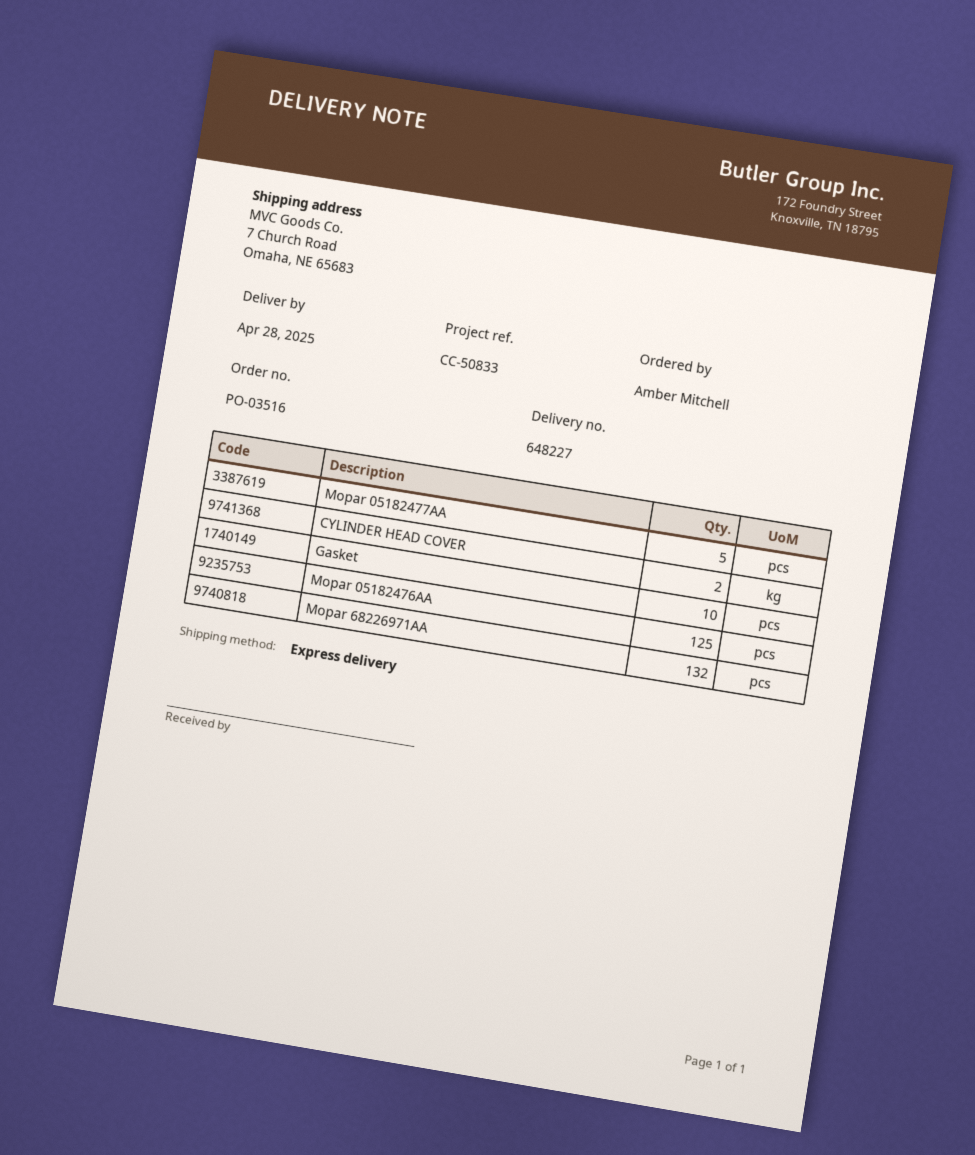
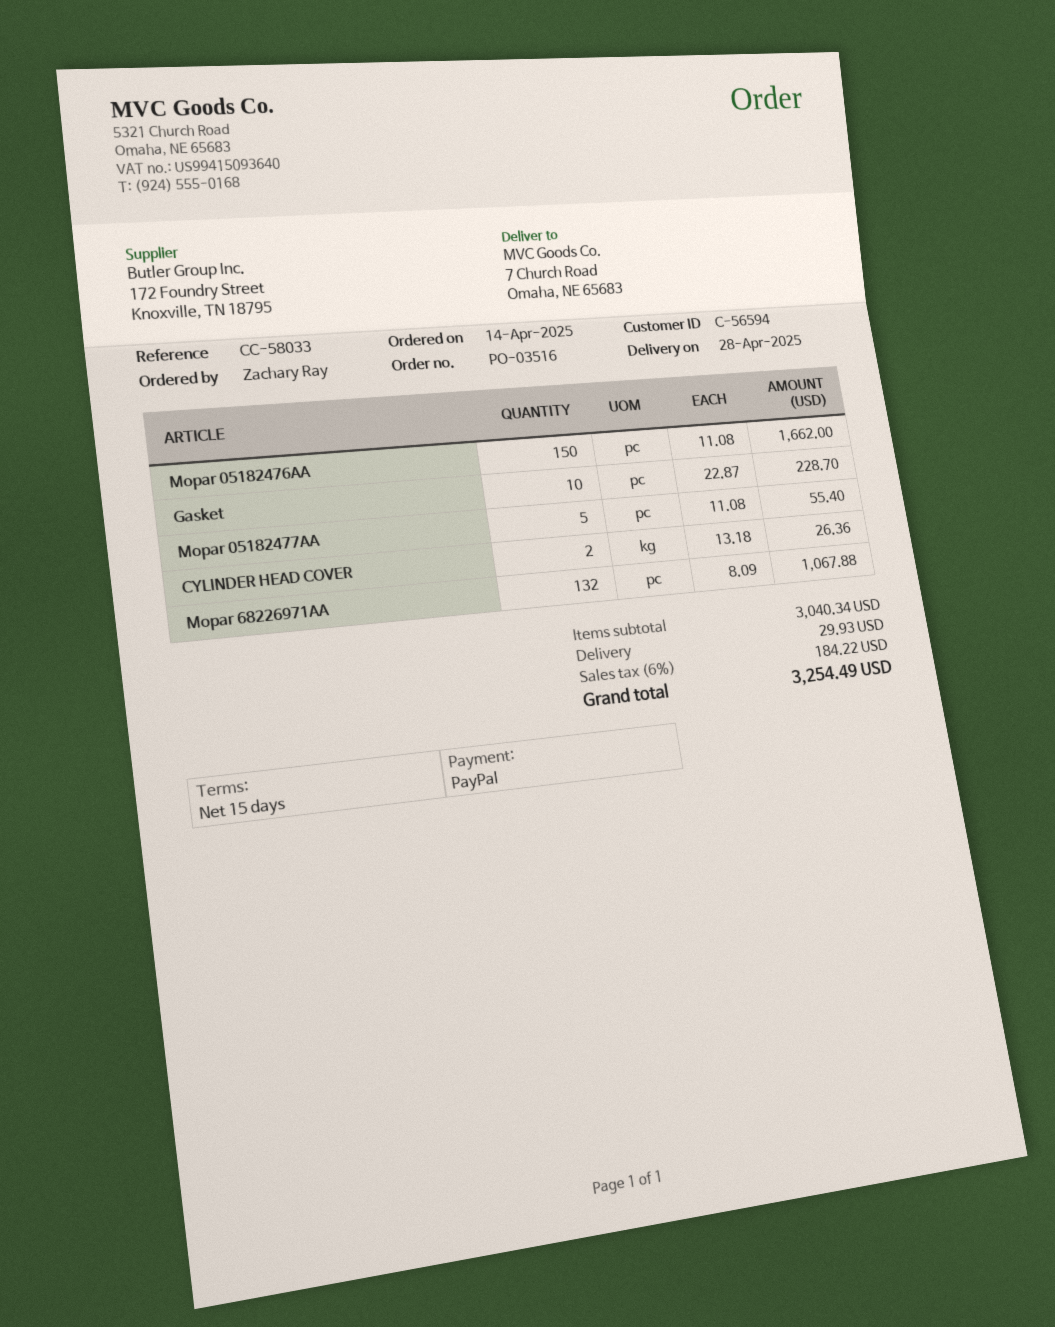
reference: CC-50833 -> CC-58033
ordered by: Amber Mitchell -> Zachary Ray
Mopar 05182476AA: 125 -> 150

